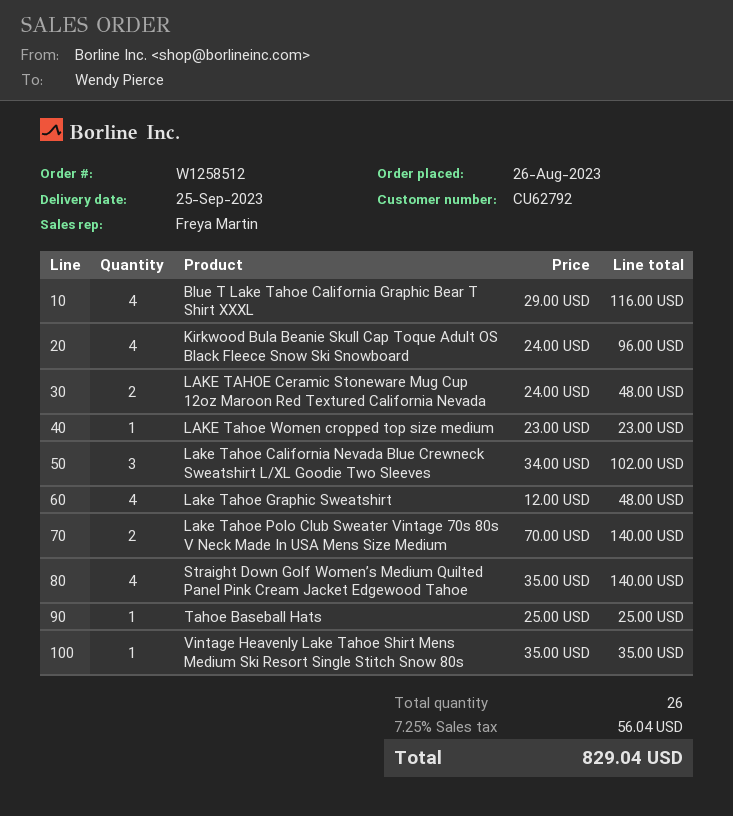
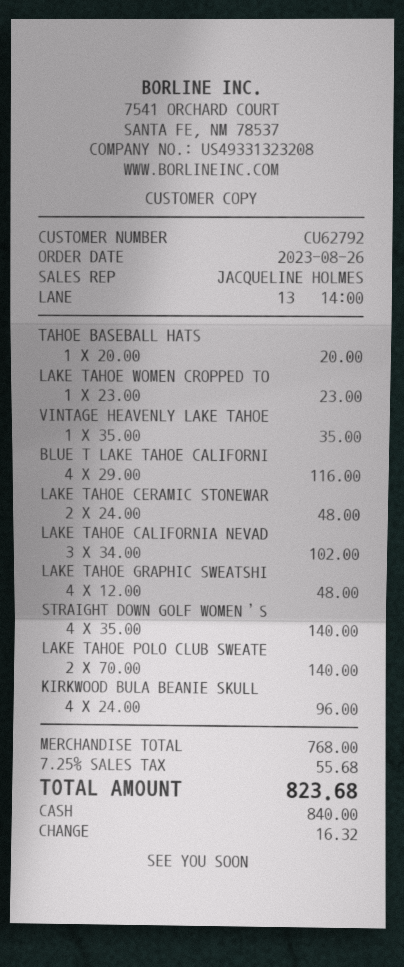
sales rep: Freya Martin -> JACQUELINE HOLMES
Tahoe Baseball Hats: 1 x 25.00 = 25.00 -> 1 x 20.00 = 20.00
tax: 7.25% = 56.04 -> 7.25% = 55.68
total: 829.04 -> 823.68

